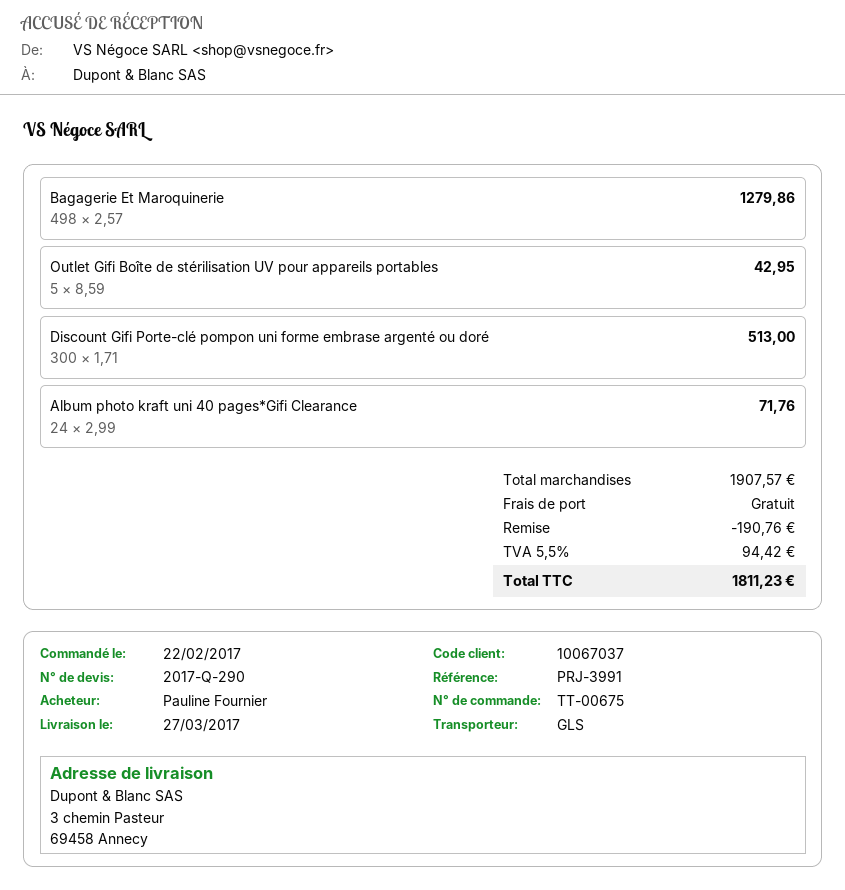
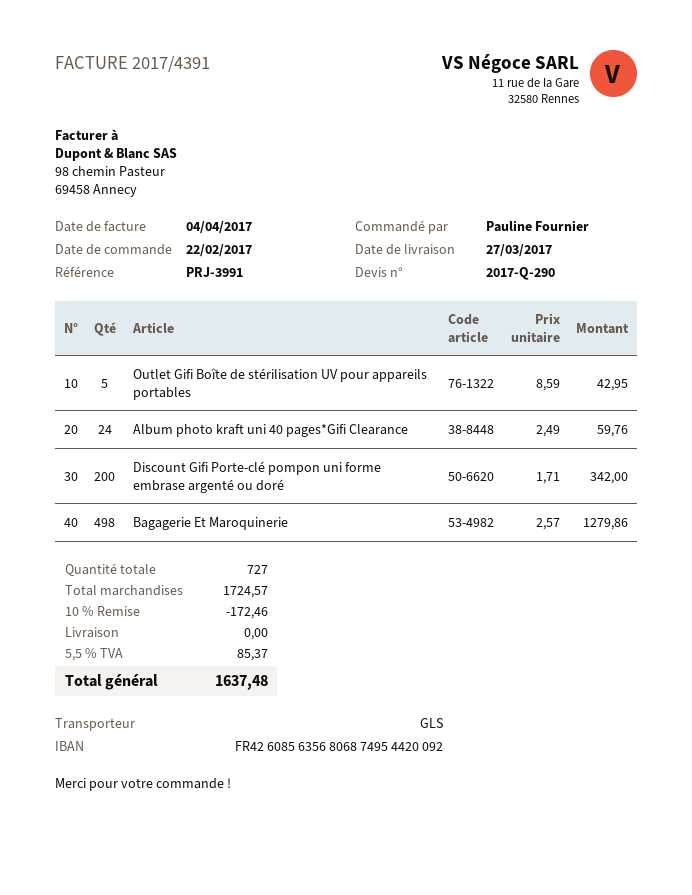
Discount Gifi Porte-clé pompon uni forme embrase argenté ou doré: 300 x 1.71 = 513.00 -> 200 x 1.71 = 342.00
Album photo kraft uni 40 pages*Gifi Clearance: 24 x 2.99 = 71.76 -> 24 x 2.49 = 59.76
subtotal: 1907.57 -> 1724.57
discount: 190.76 -> 172.46
tax: 5.5% = 94.42 -> 5.5% = 85.37
total: 1811.23 -> 1637.48

